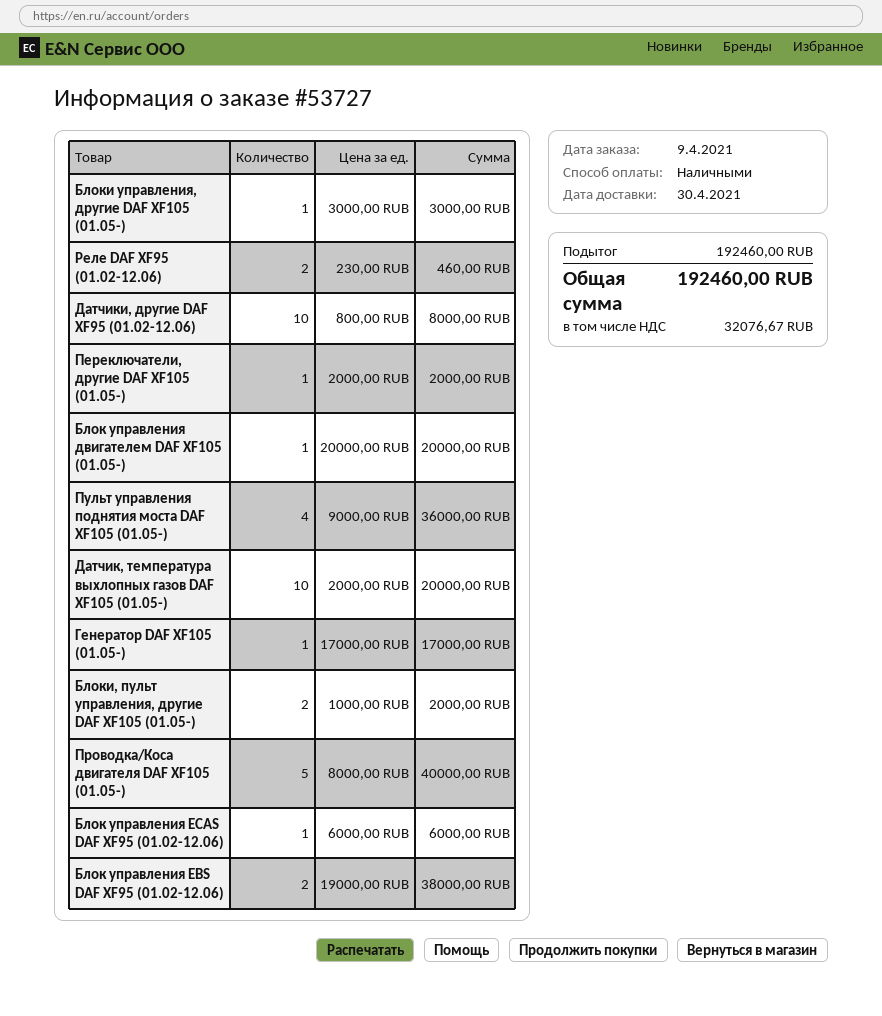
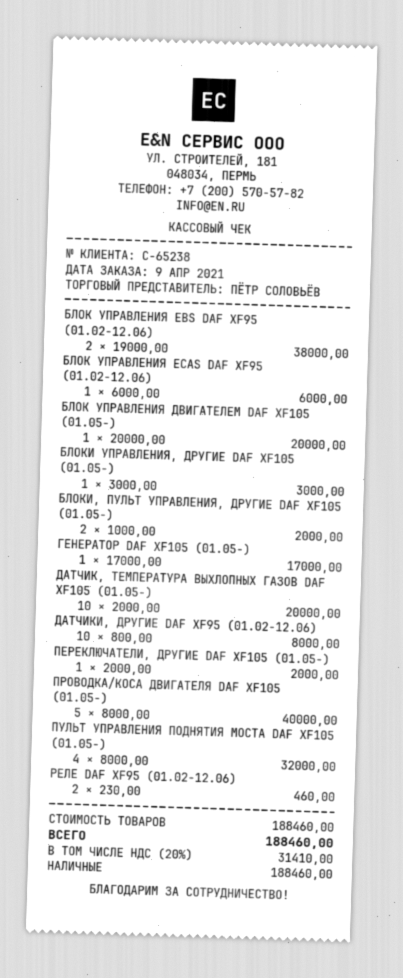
Пульт управления поднятия моста DAF XF105 (01.05-): 4 x 9000.00 = 36000.00 -> 4 x 8000.00 = 32000.00
subtotal: 192460.00 -> 188460.00
tax: 32076.67 -> 31410.00
total: 192460.00 -> 188460.00

